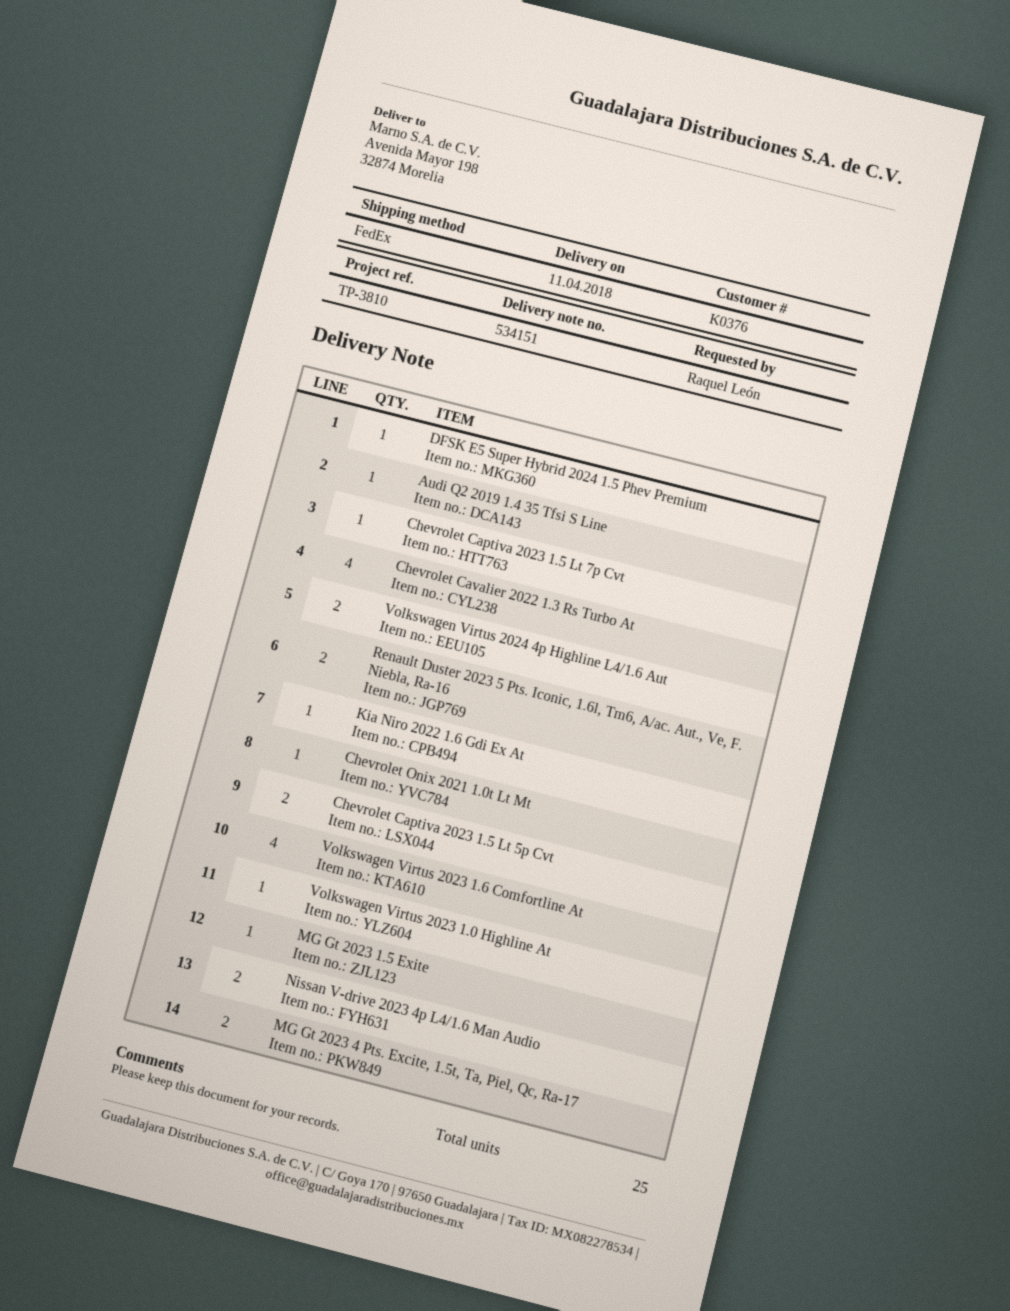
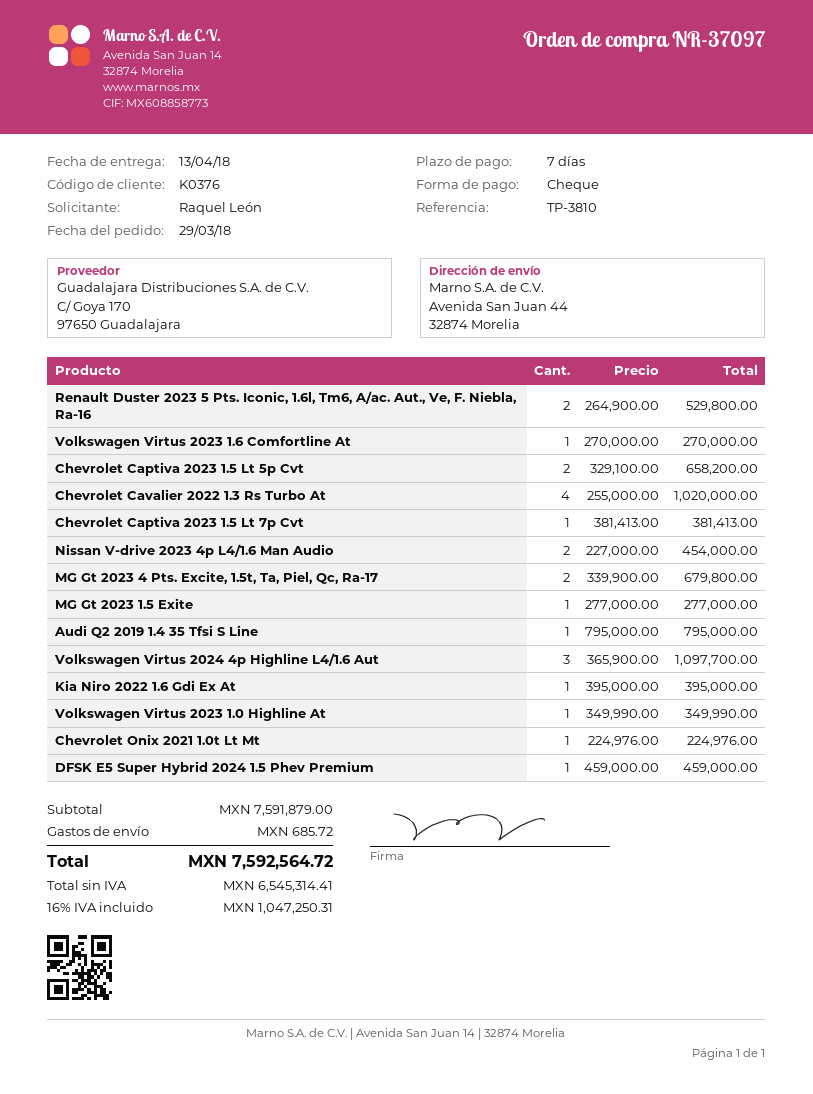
delivery date: 2018-04-11 -> 2018-04-13
ship to: Avenida Mayor 198, 32874 Morelia -> Avenida San Juan 44, 32874 Morelia
Volkswagen Virtus 2024 4p Highline L4/1.6 Aut: 2 -> 3
Volkswagen Virtus 2023 1.6 Comfortline At: 4 -> 1

